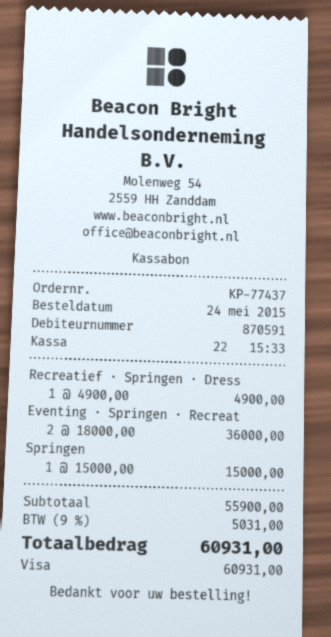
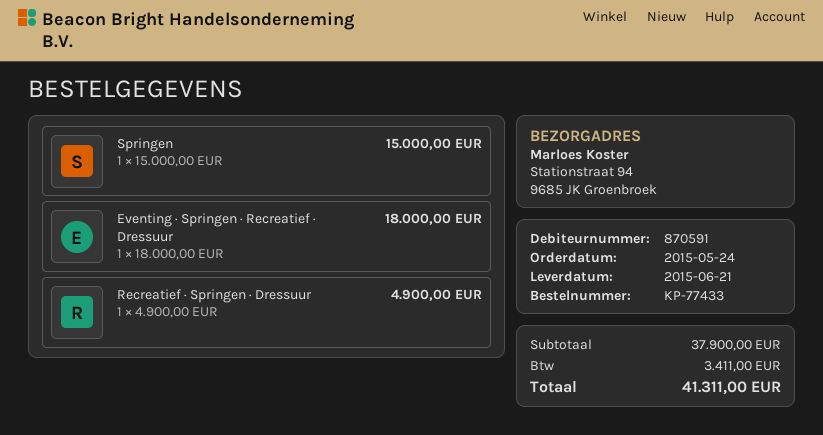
order number: KP-77437 -> KP-77433
Eventing · Springen · Recreat: 2 x 18000.00 = 36000.00 -> 1 x 18000.00 = 18000.00
subtotal: 55900.00 -> 37900.00
tax: 5031.00 -> 3411.00
total: 60931.00 -> 41311.00

